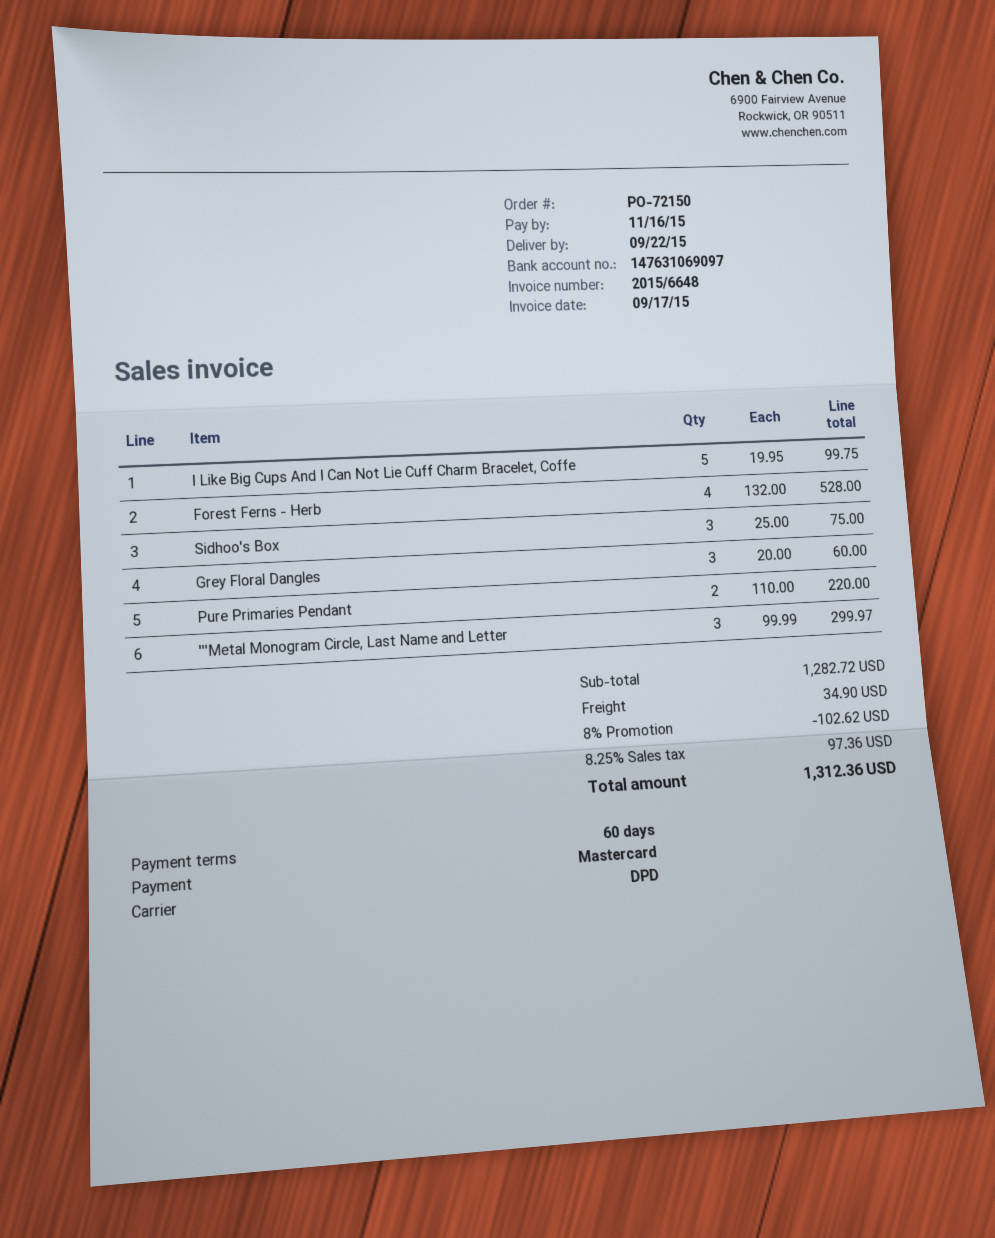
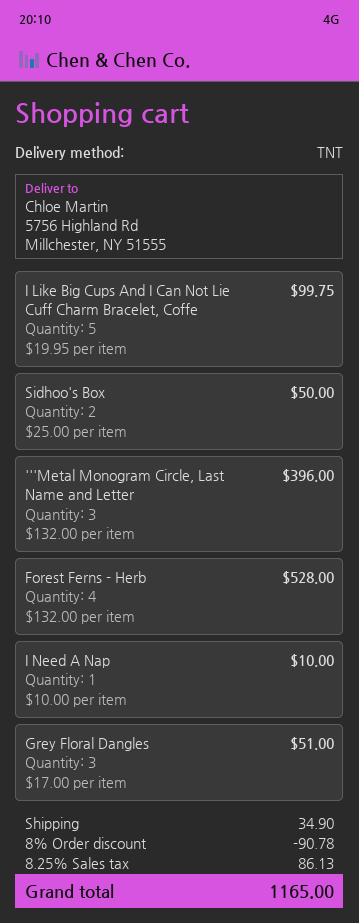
shipping method: DPD -> TNT
Sidhoo's Box: 3 x 25.00 = 75.00 -> 2 x 25.00 = 50.00
Grey Floral Dangles: 3 x 20.00 = 60.00 -> 3 x 17.00 = 51.00
Pure Primaries Pendant: 2 x 110.00 = 220.00 -> none
'''Metal Monogram Circle, Last Name and Letter: 3 x 99.99 = 299.97 -> 3 x 132.00 = 396.00
I Need A Nap: none -> 1 x 10.00 = 10.00
discount: 8% = 102.62 -> 8% = 90.78
tax: 8.25% = 97.36 -> 8.25% = 86.13
total: 1312.36 -> 1165.00

